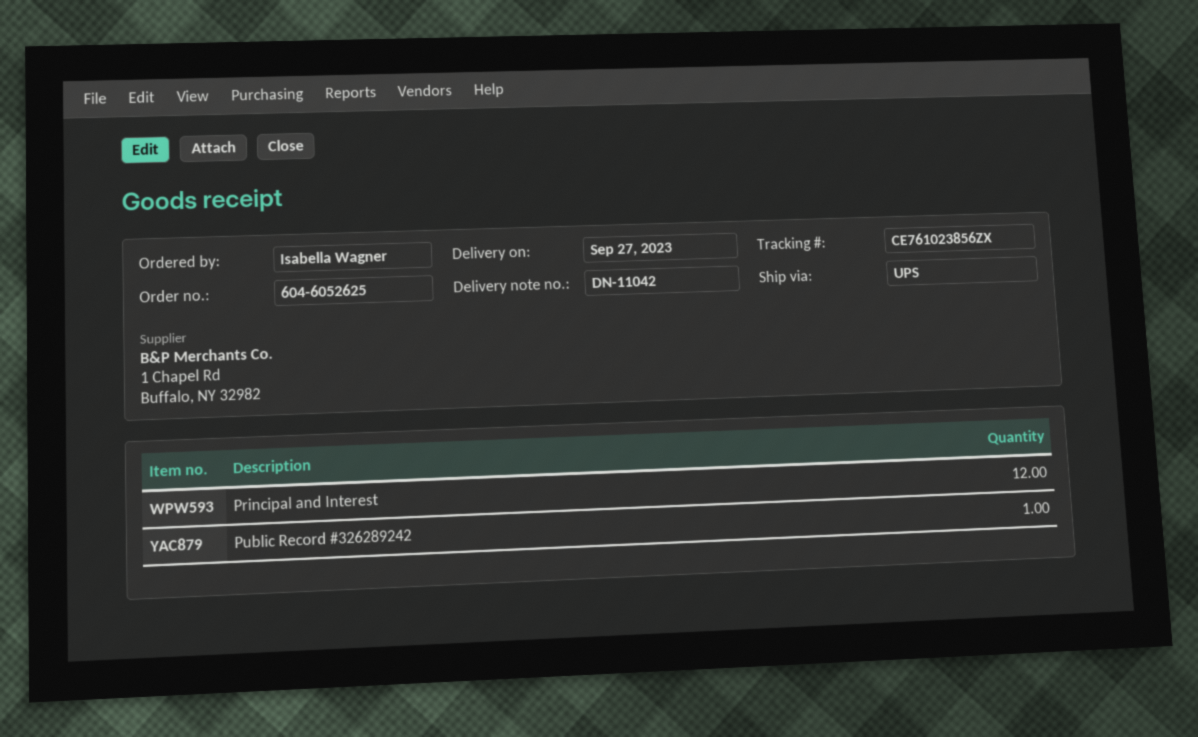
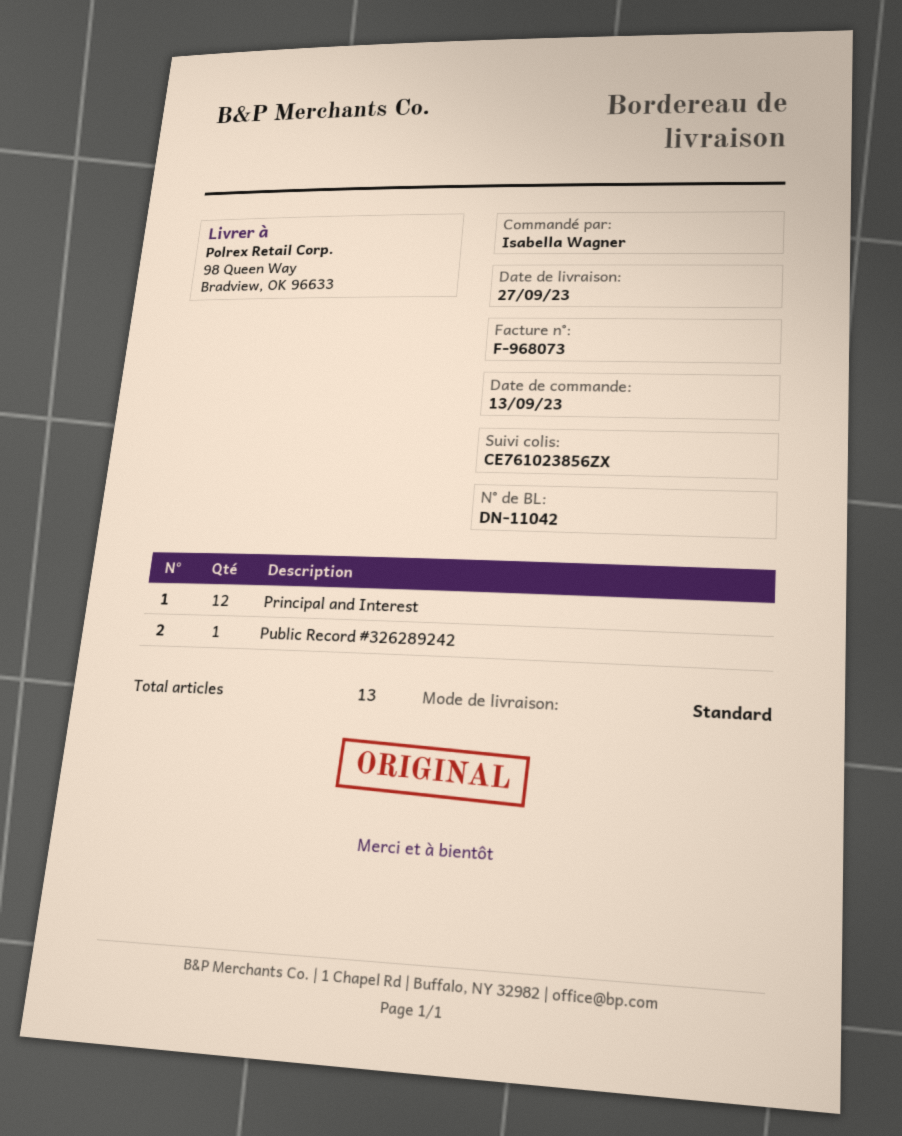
shipping method: UPS -> standard

